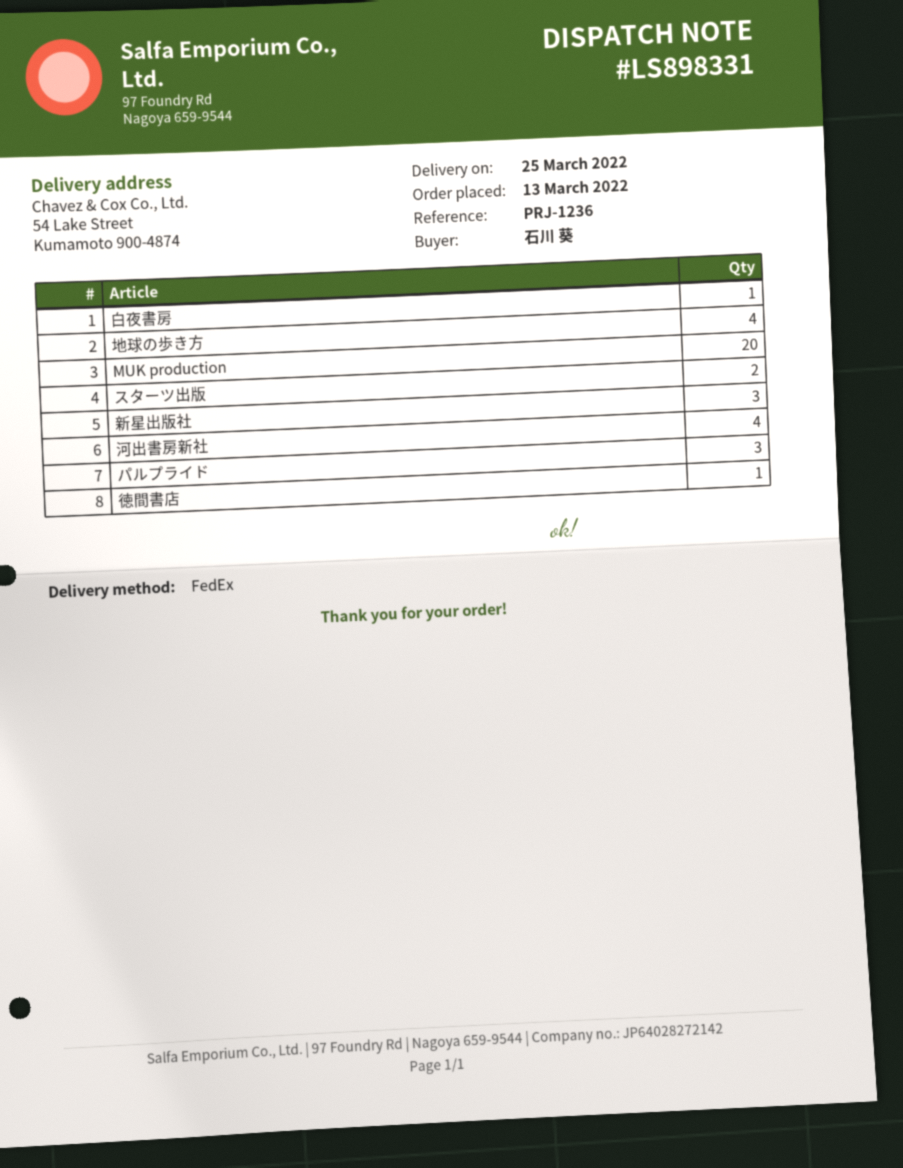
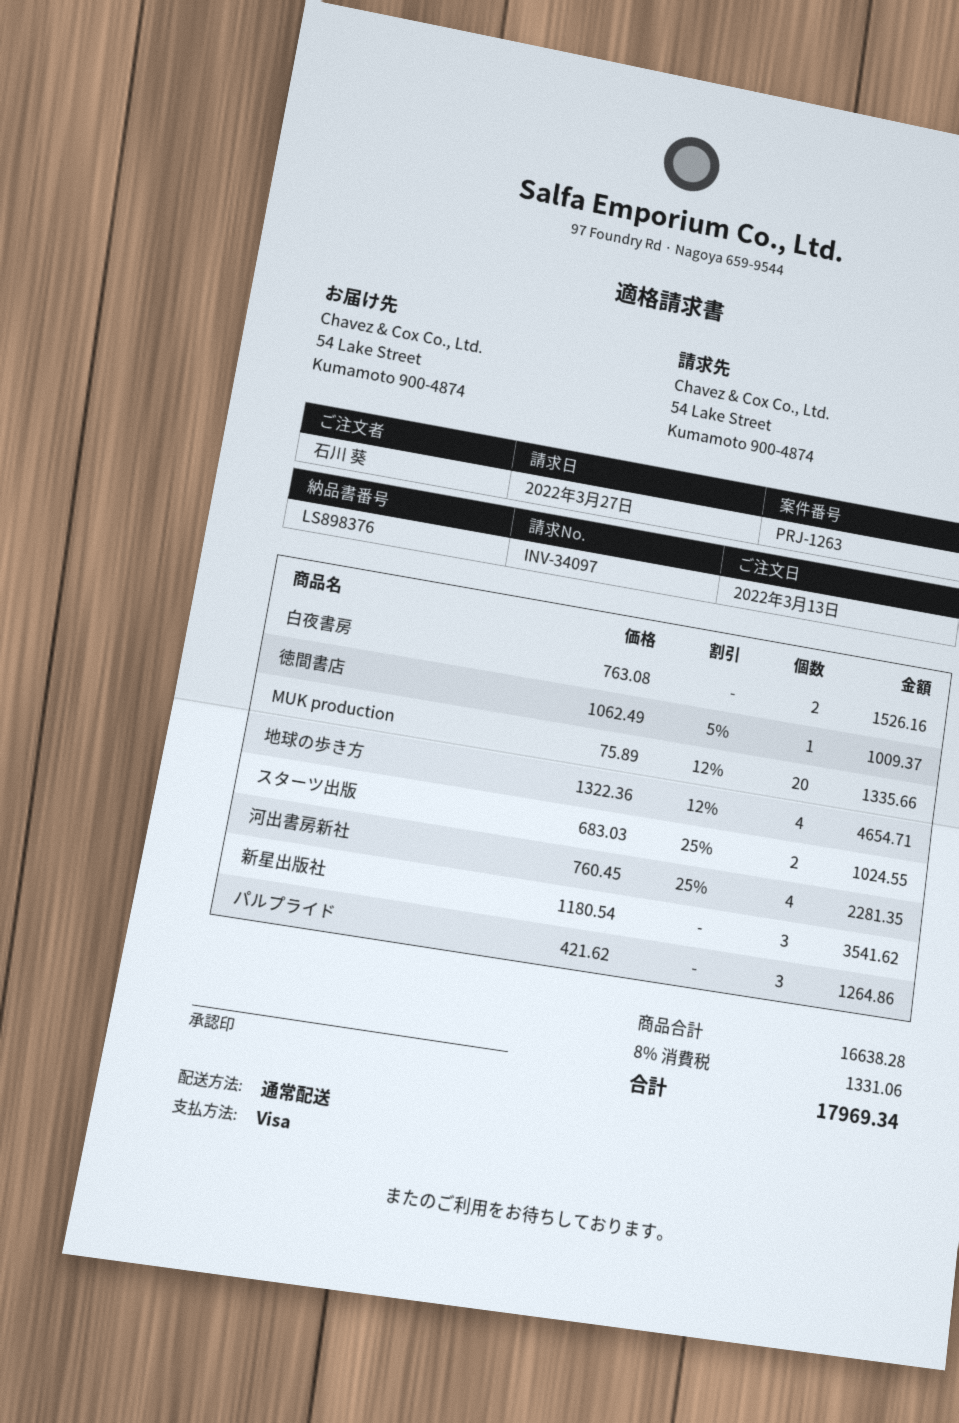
delivery note number: LS898331 -> LS898376
reference: PRJ-1236 -> PRJ-1263
shipping method: FedEx -> standard
白夜書房: 1 -> 2

